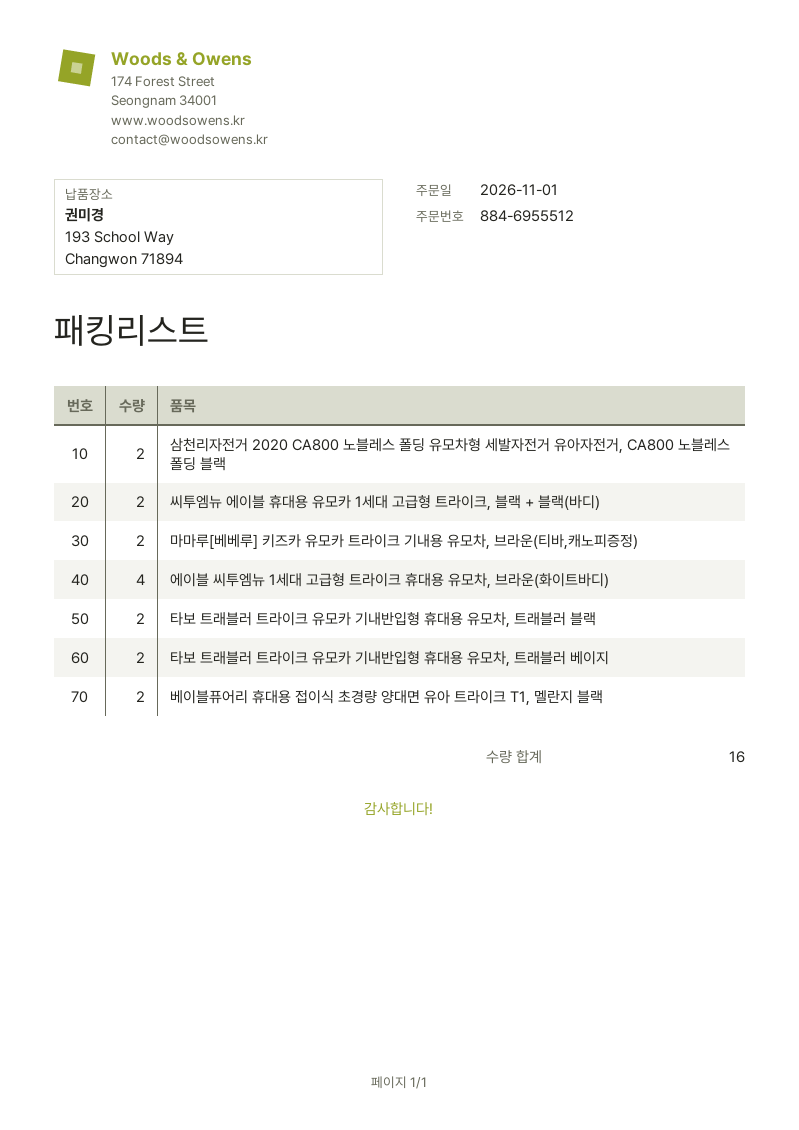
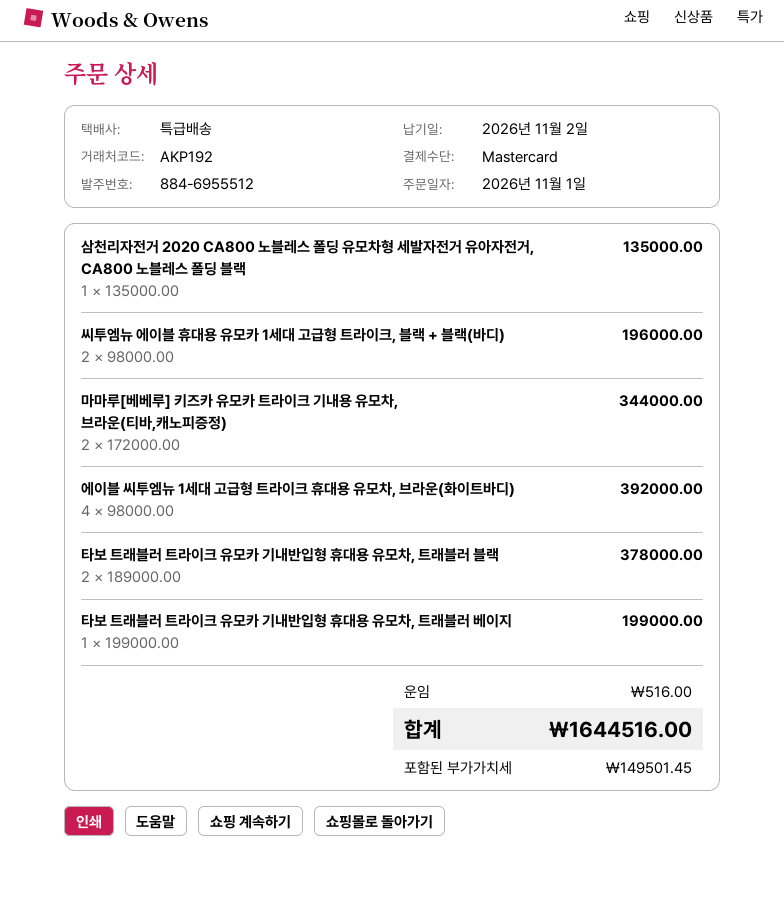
삼천리자전거 2020 CA800 노블레스 폴딩 유모차형 세발자전거 유아자전거, CA800 노블레스 폴딩 블랙: 2 -> 1
타보 트래블러 트라이크 유모카 기내반입형 휴대용 유모차, 트래블러 베이지: 2 -> 1
베이블퓨어리 휴대용 접이식 초경량 양대면 유아 트라이크 T1, 멜란지 블랙: 2 -> none

